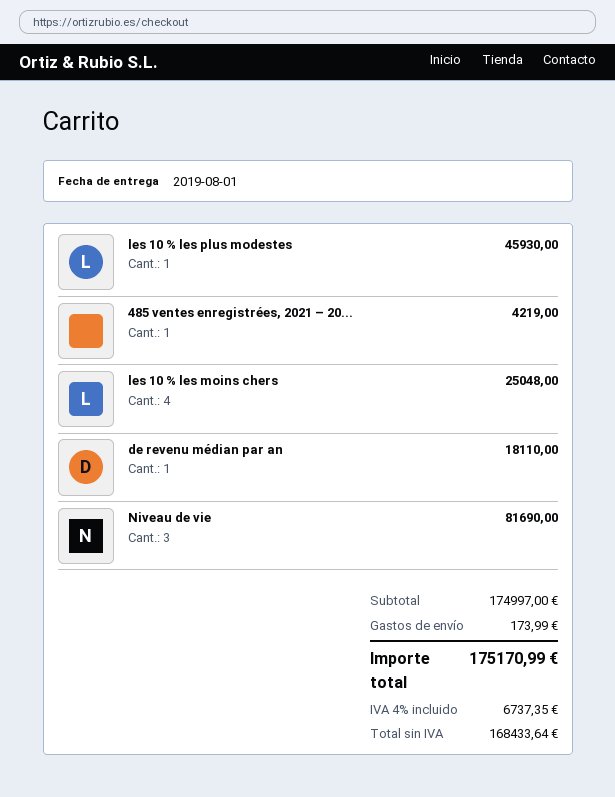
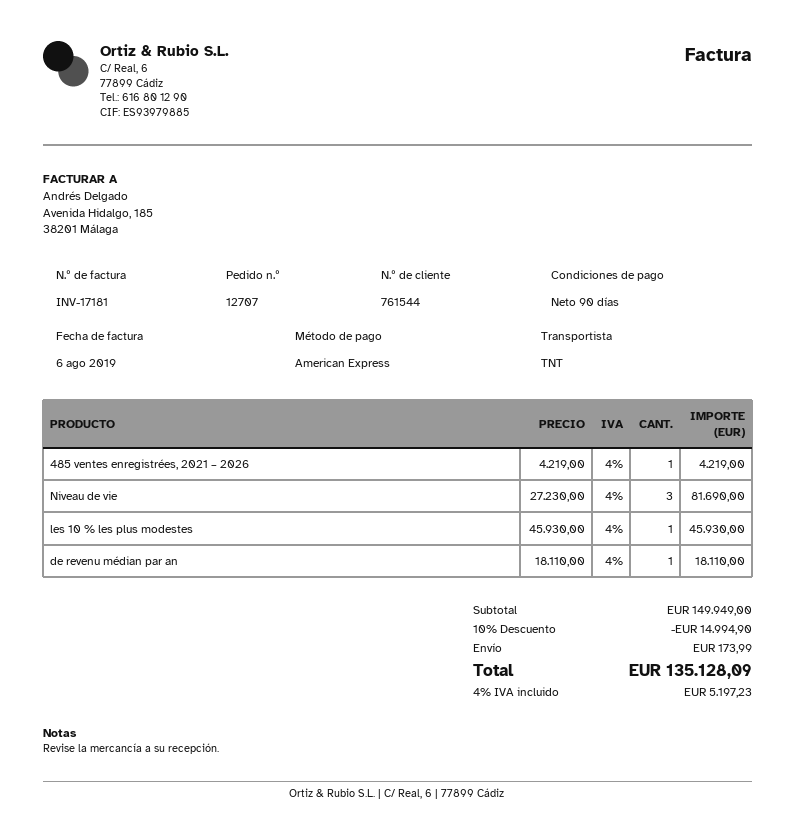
les 10 % les moins chers: 4 for 25048.00 -> none
subtotal: 174997.00 -> 149949.00
discount: none -> 10% = 14994.90
tax: 4% = 6737.35 -> 4% = 5197.23
total: 175170.99 -> 135128.09

